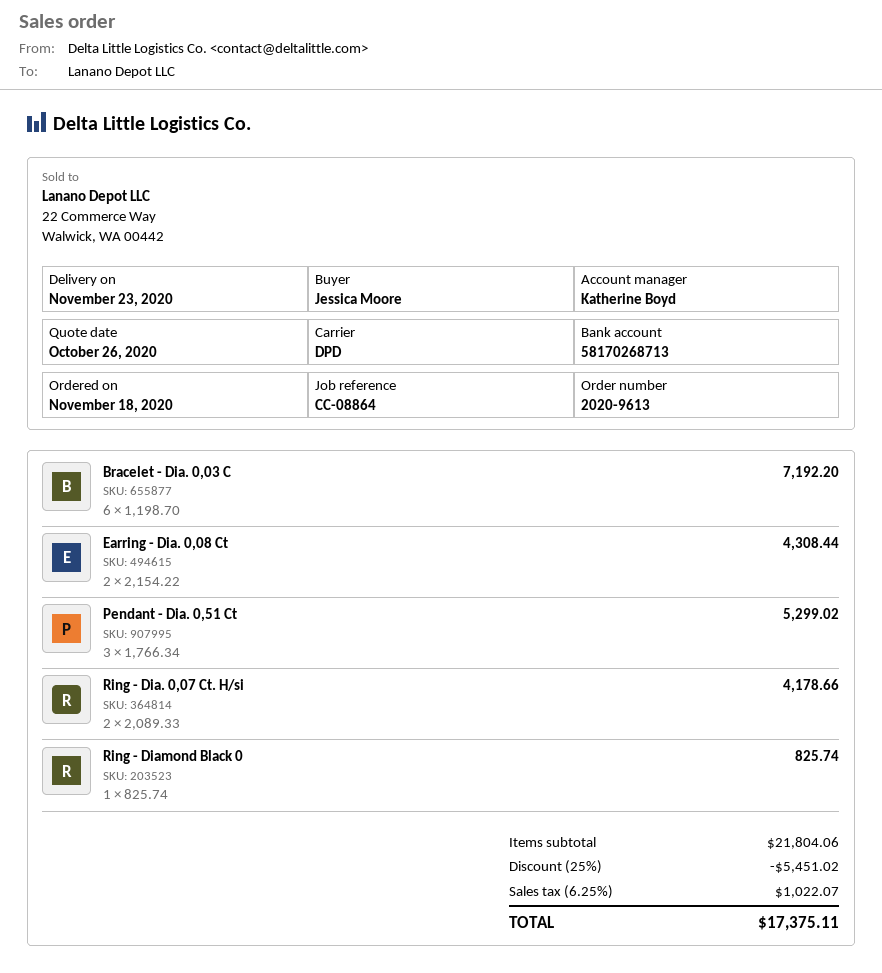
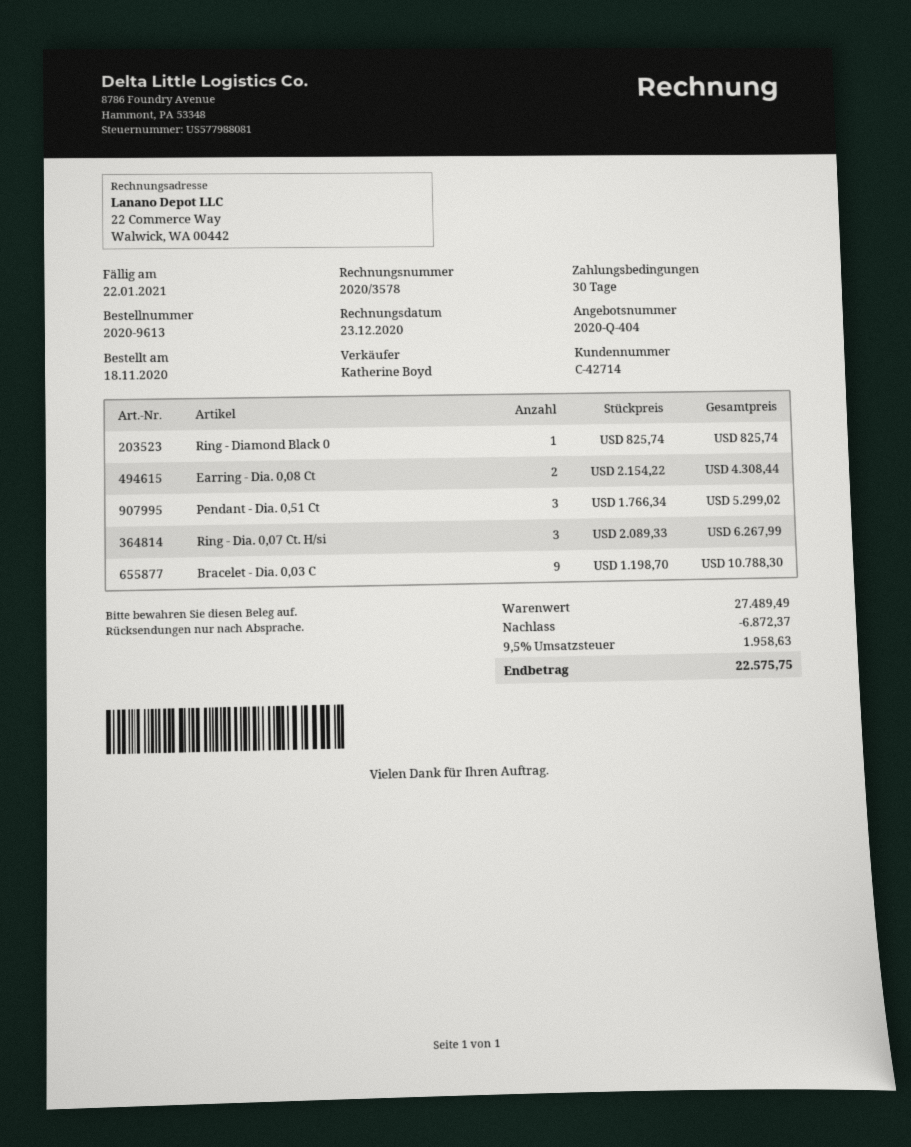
Bracelet - Dia. 0,03 C: 6 x 1198.70 = 7192.20 -> 9 x 1198.70 = 10788.30
Ring - Dia. 0,07 Ct. H/si: 2 x 2089.33 = 4178.66 -> 3 x 2089.33 = 6267.99
subtotal: 21804.06 -> 27489.49
discount: 5451.02 -> 6872.37
tax: 6.25% = 1022.07 -> 9.5% = 1958.63
total: 17375.11 -> 22575.75

